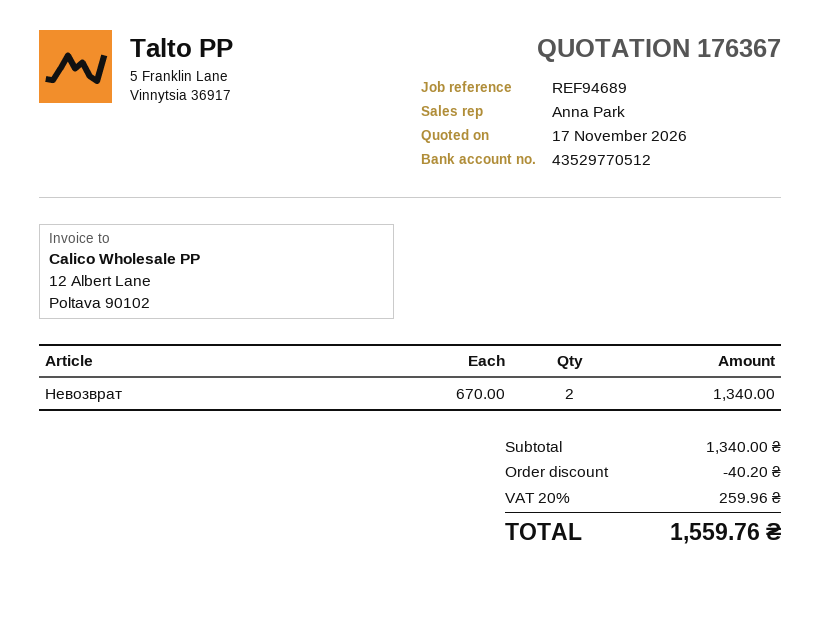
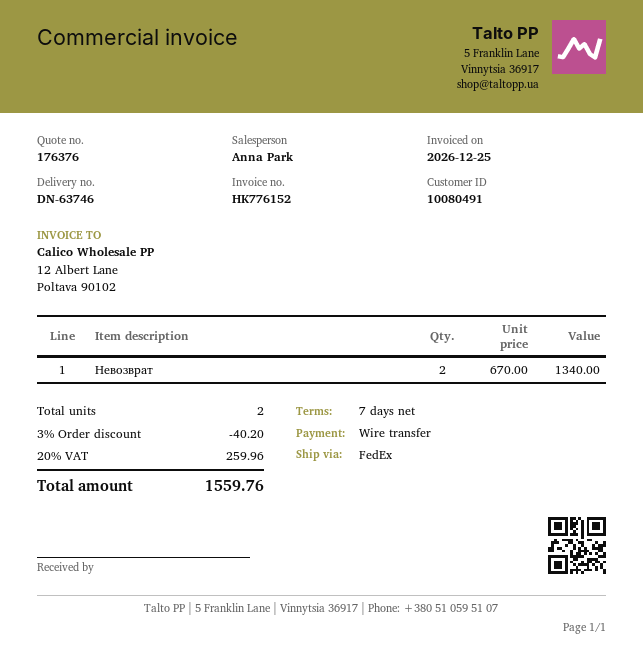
quote number: 176367 -> 176376

